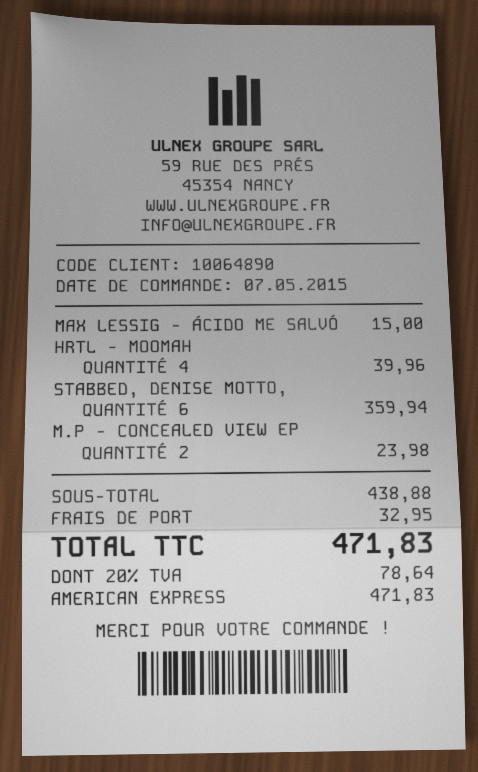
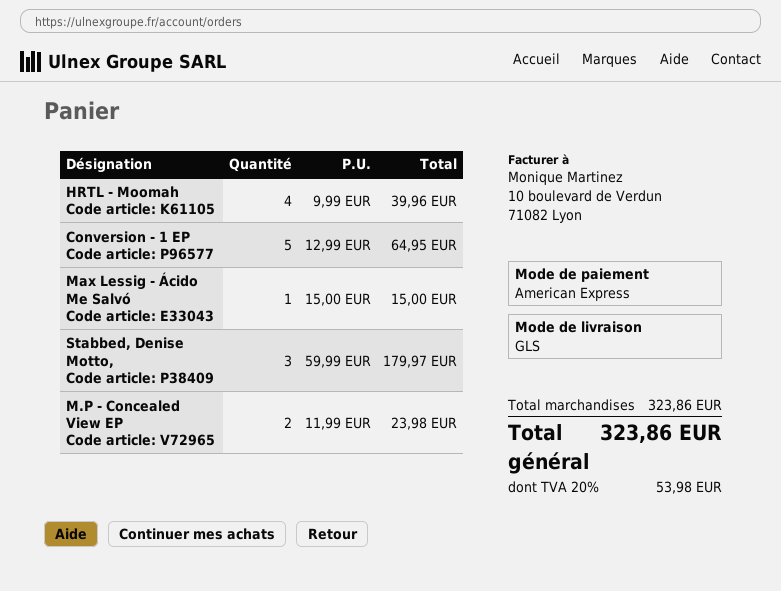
STABBED, DENISE MOTTO,: 6 for 359.94 -> 3 for 179.97
Conversion - 1 EP: none -> 5 for 64.95
subtotal: 438.88 -> 323.86
shipping: 32.95 -> none
tax: 20% = 78.64 -> 20% = 53.98
total: 471.83 -> 323.86

